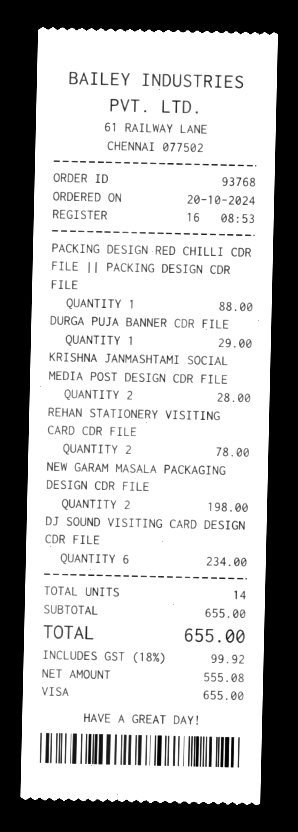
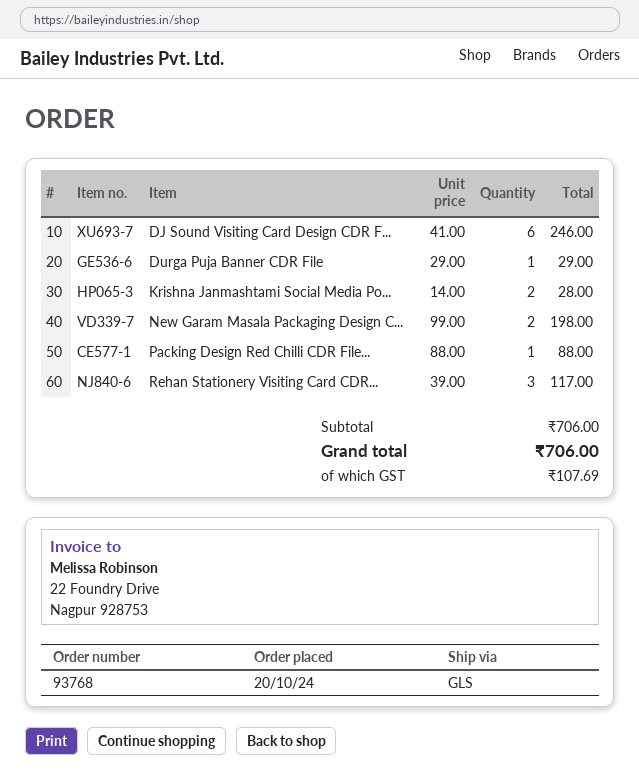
REHAN STATIONERY VISITING CARD CDR FILE: 2 for 78.00 -> 3 for 117.00
DJ SOUND VISITING CARD DESIGN CDR FILE: 6 for 234.00 -> 6 for 246.00
subtotal: 655.00 -> 706.00
tax: 99.92 -> 107.69
total: 655.00 -> 706.00

